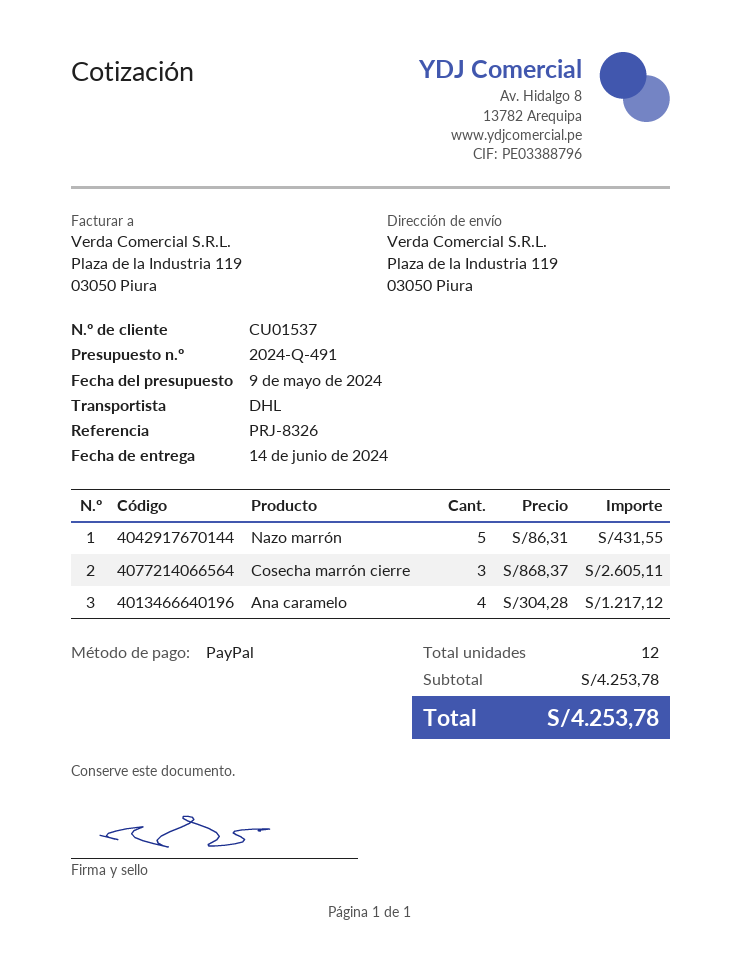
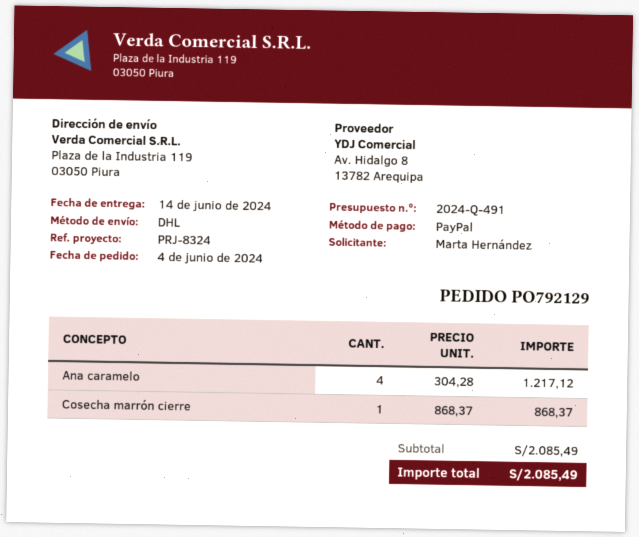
reference: PRJ-8326 -> PRJ-8324
Nazo marrón: 5 x 86.31 = 431.55 -> none
Cosecha marrón cierre: 3 x 868.37 = 2605.11 -> 1 x 868.37 = 868.37
subtotal: 4253.78 -> 2085.49
total: 4253.78 -> 2085.49

